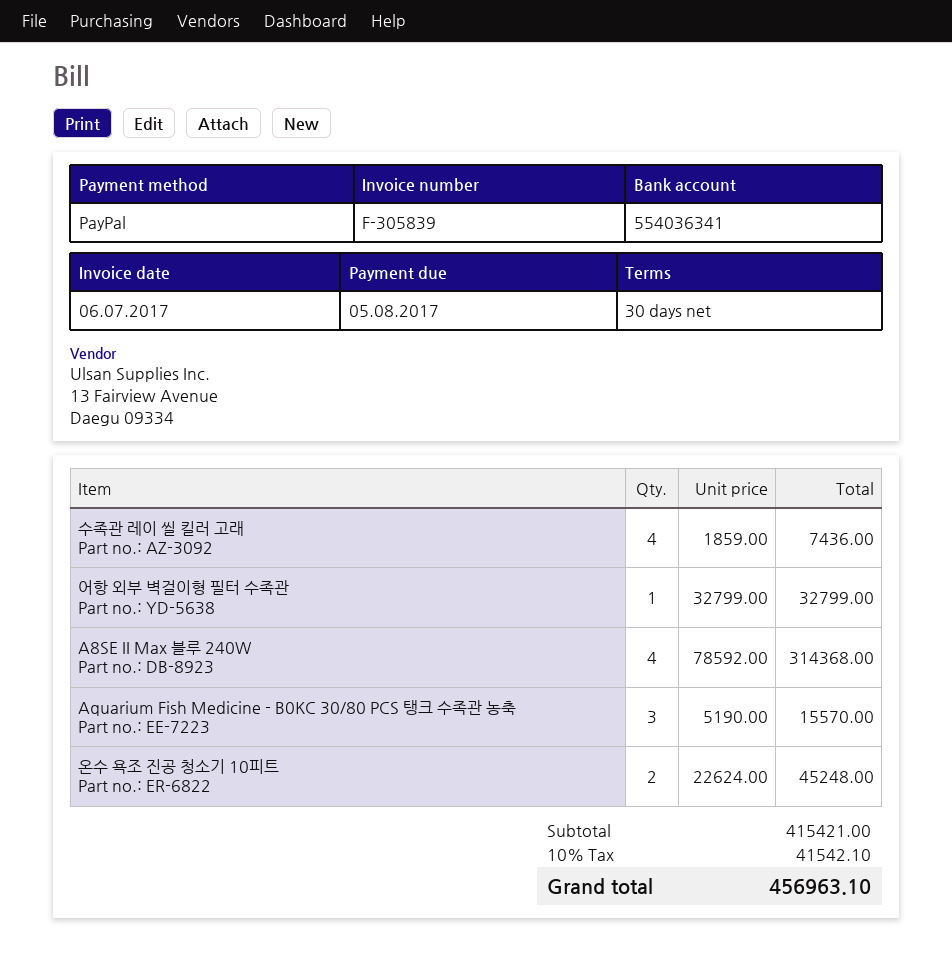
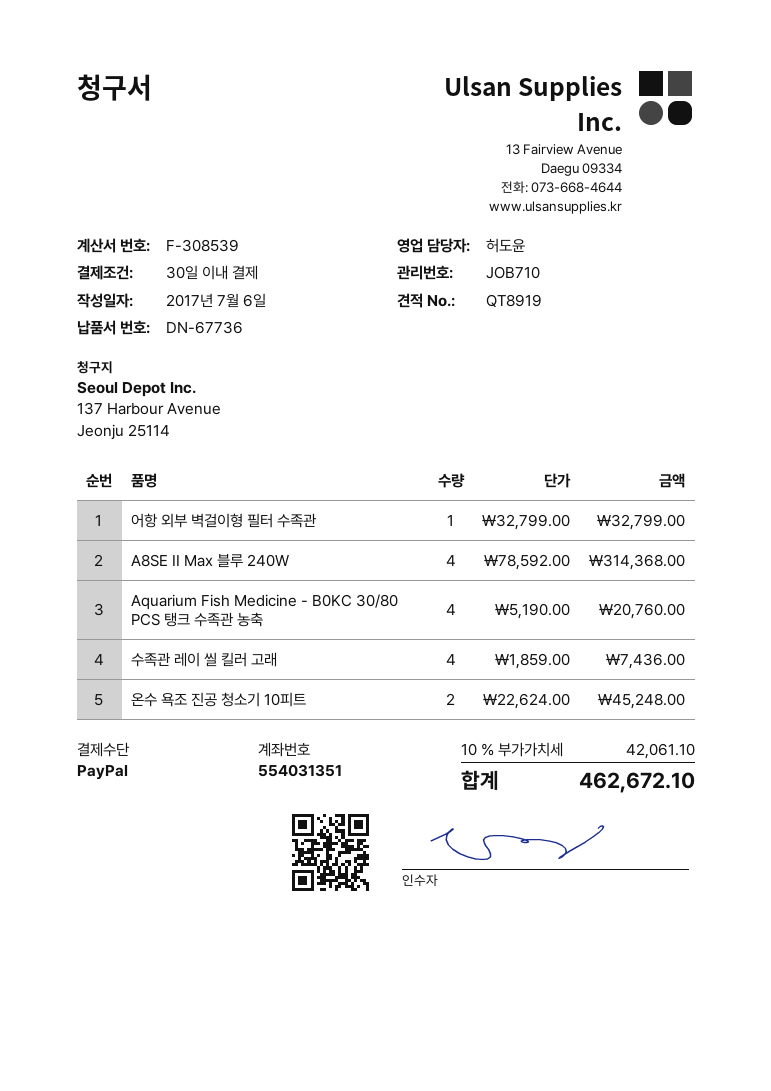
invoice number: F-305839 -> F-308539
bank account: 554036341 -> 554031351
Aquarium Fish Medicine - B0KC 30/80 PCS 탱크 수족관 농축: 3 x 5190.00 = 15570.00 -> 4 x 5190.00 = 20760.00
tax: 10% = 41542.10 -> 10% = 42061.10
total: 456963.10 -> 462672.10

